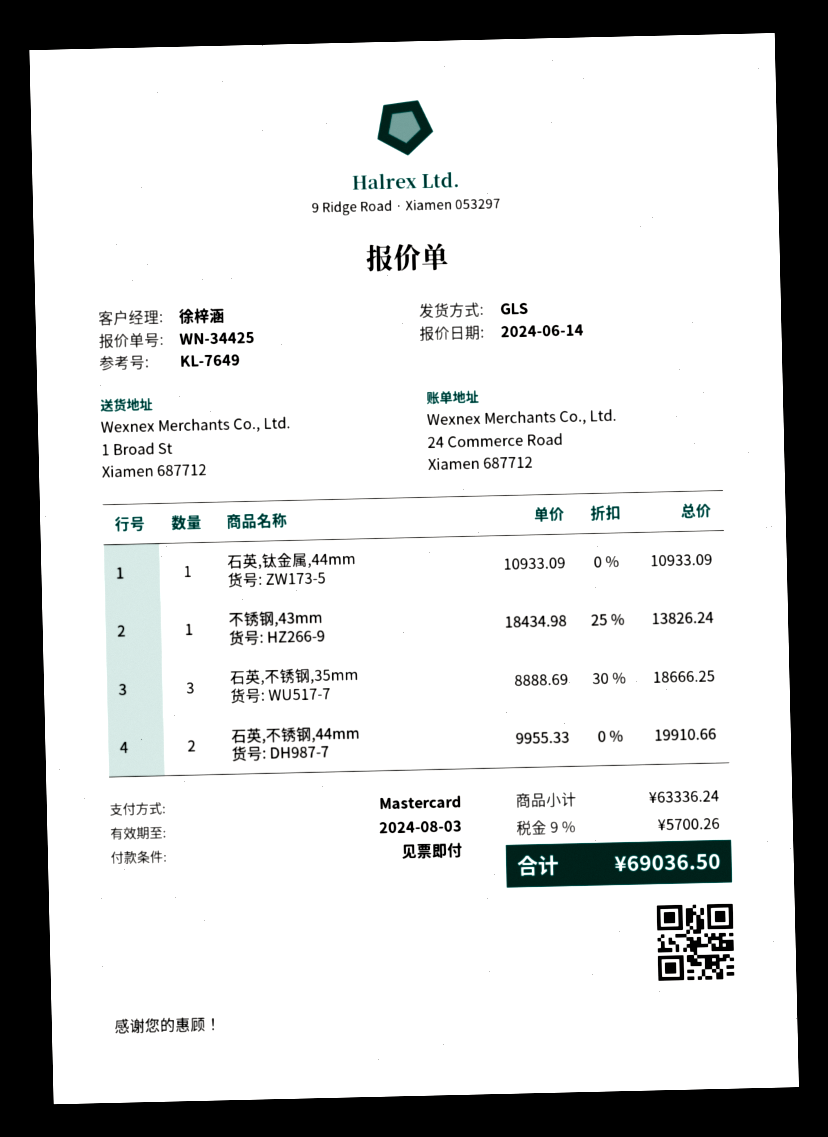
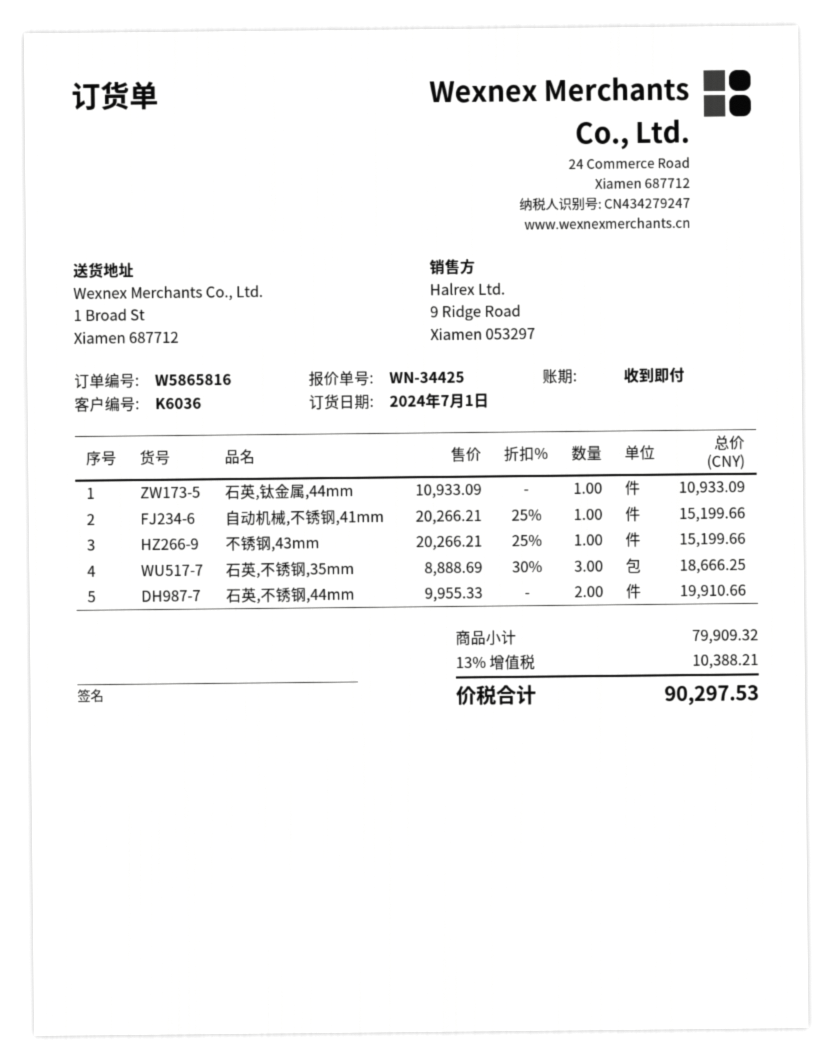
不锈钢,43mm: 1 x 18434.98 - 25% = 13826.24 -> 1 x 20266.21 - 25% = 15199.66
自动机械,不锈钢,41mm: none -> 1 x 20266.21 - 25% = 15199.66
subtotal: 63336.24 -> 79909.32
tax: 9% = 5700.26 -> 13% = 10388.21
total: 69036.50 -> 90297.53

